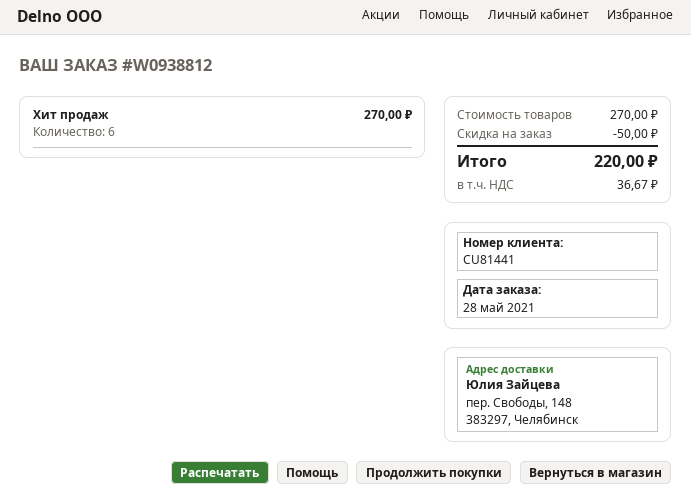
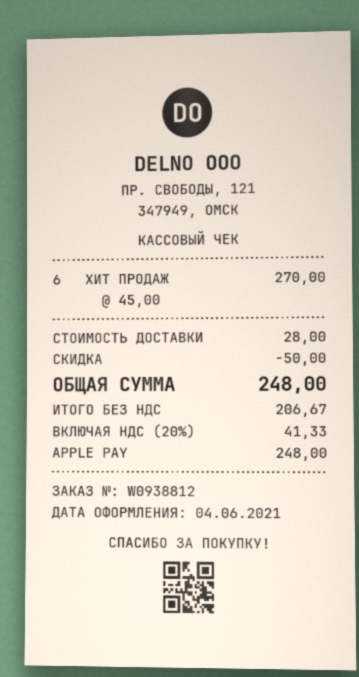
order date: 2021-05-28 -> 2021-06-04
shipping: none -> 28.00
tax: 36.67 -> 41.33
total: 220.00 -> 248.00

